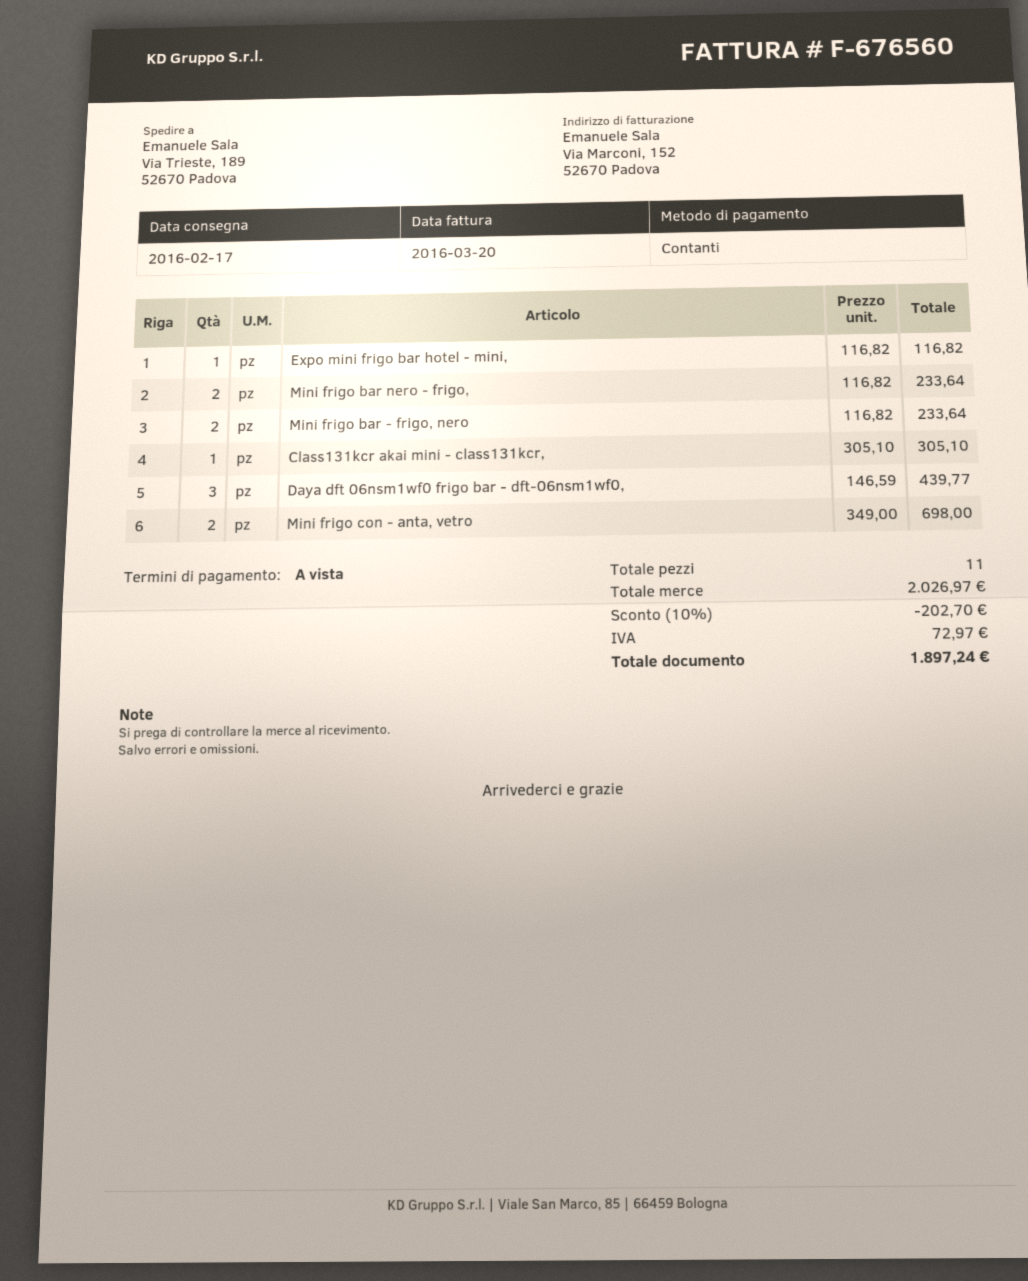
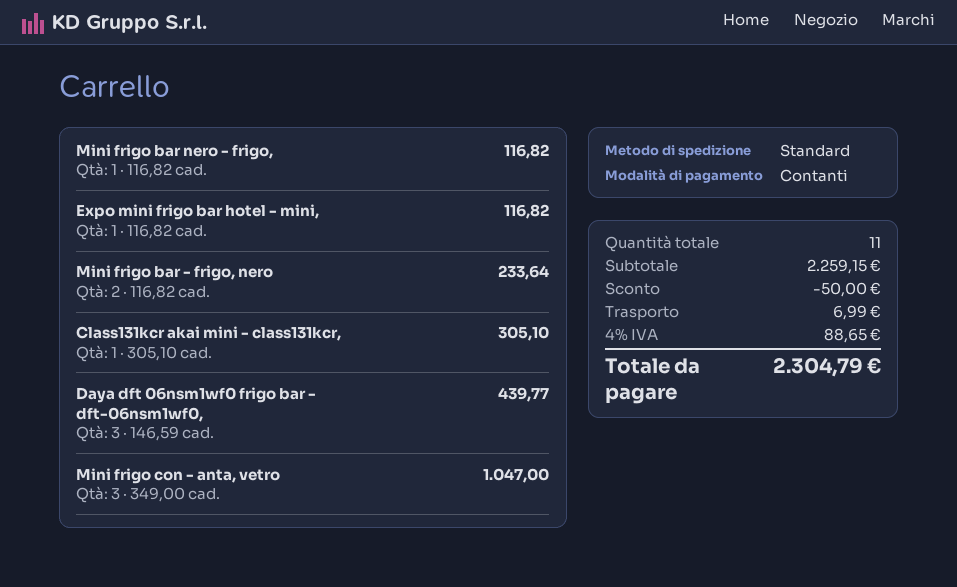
Mini frigo bar nero - frigo,: 2 x 116.82 = 233.64 -> 1 x 116.82 = 116.82
Mini frigo con - anta, vetro: 2 x 349.00 = 698.00 -> 3 x 349.00 = 1047.00
subtotal: 2026.97 -> 2259.15
discount: 202.70 -> 50.00
shipping: none -> 6.99
tax: 72.97 -> 88.65
total: 1897.24 -> 2304.79

